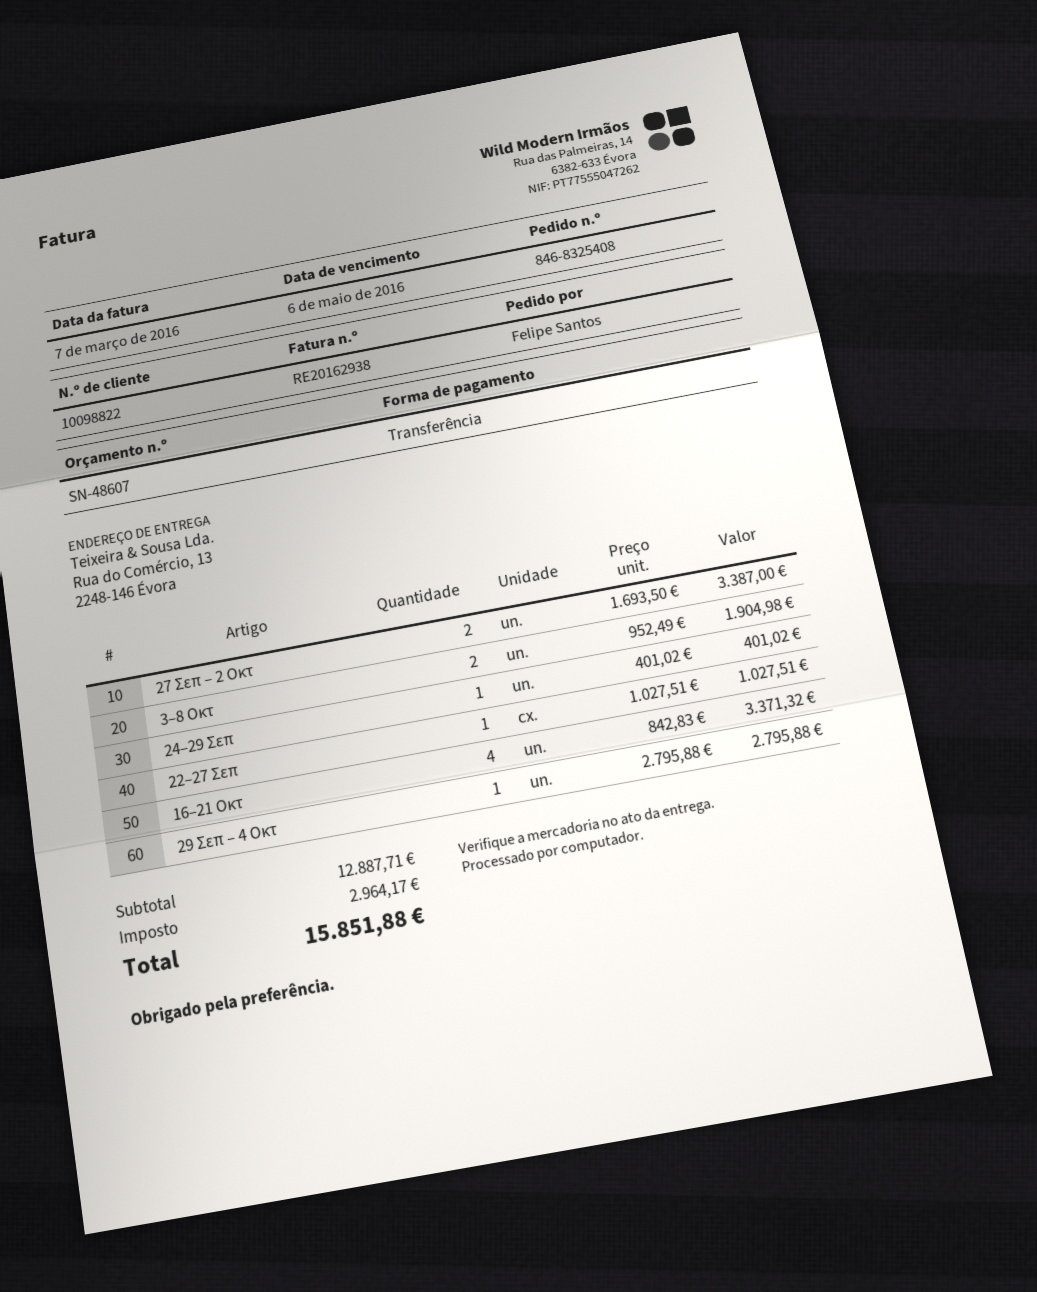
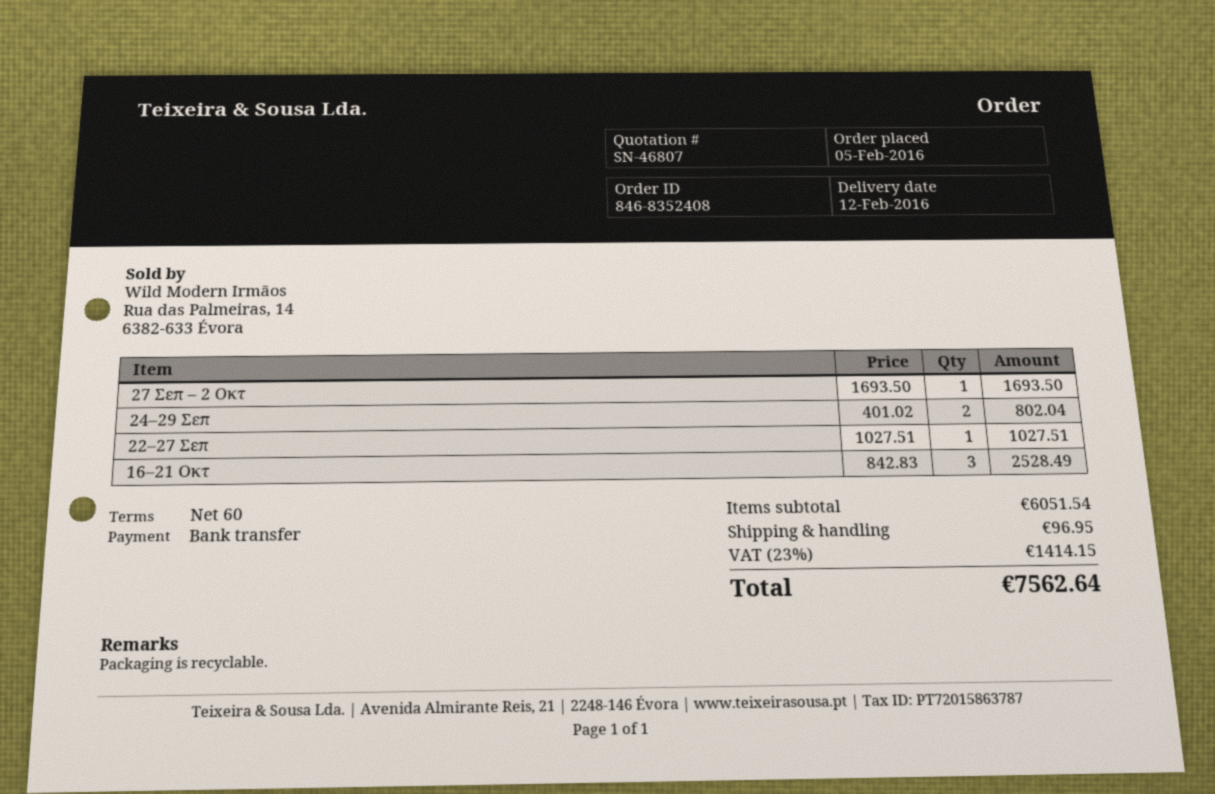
quote number: SN-48607 -> SN-46807
order number: 846-8325408 -> 846-8352408
27 Σεπ – 2 Οκτ: 2 x 1693.50 = 3387.00 -> 1 x 1693.50 = 1693.50
3–8 Οκτ: 2 x 952.49 = 1904.98 -> none
24–29 Σεπ: 1 x 401.02 = 401.02 -> 2 x 401.02 = 802.04
16–21 Οκτ: 4 x 842.83 = 3371.32 -> 3 x 842.83 = 2528.49
29 Σεπ – 4 Οκτ: 1 x 2795.88 = 2795.88 -> none
subtotal: 12887.71 -> 6051.54
shipping: none -> 96.95
tax: 2964.17 -> 1414.15
total: 15851.88 -> 7562.64

